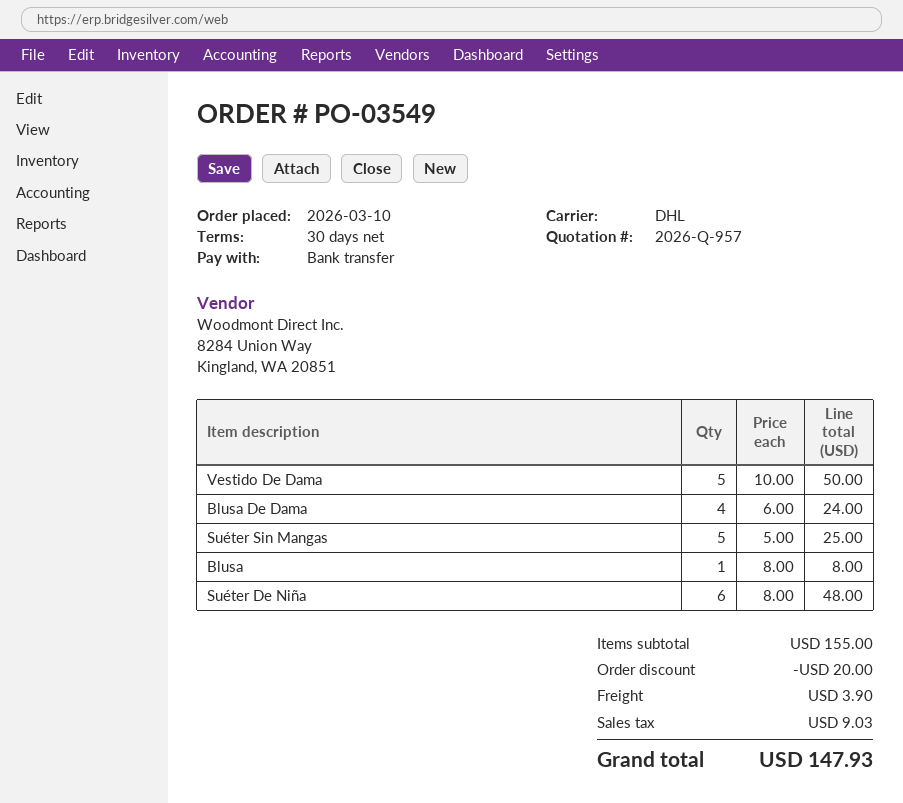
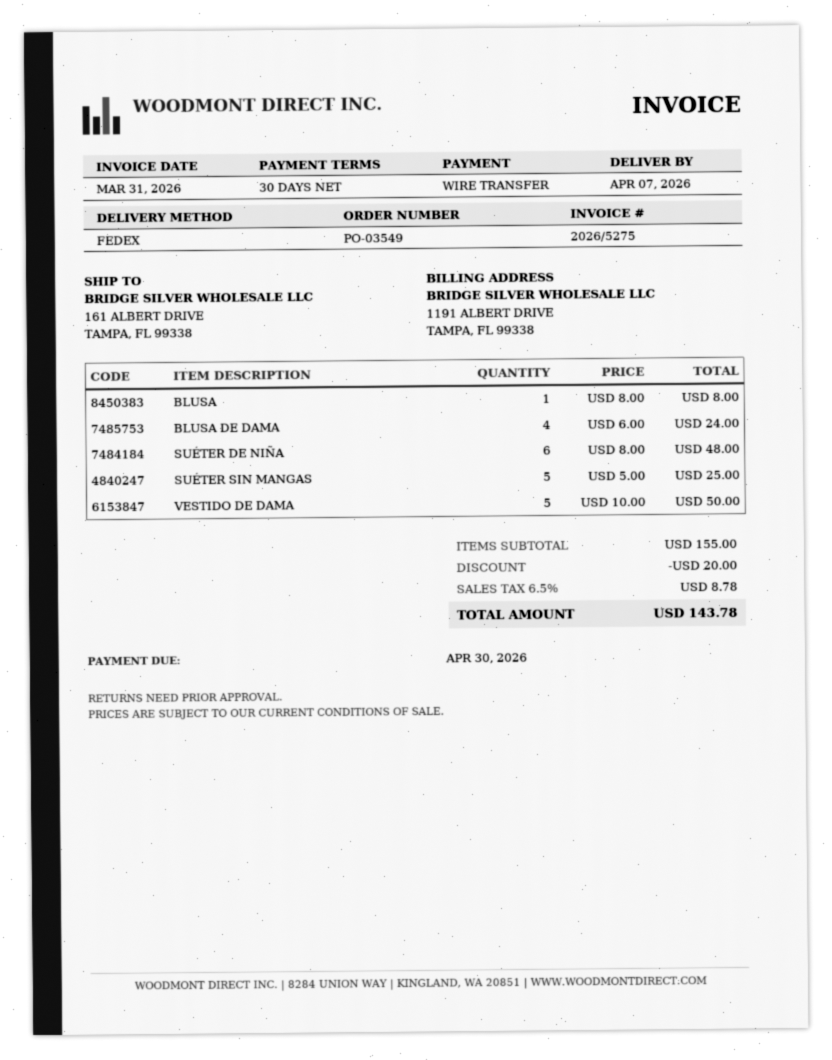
shipping method: DHL -> FedEx
shipping: 3.90 -> none
tax: 9.03 -> 8.78
total: 147.93 -> 143.78

